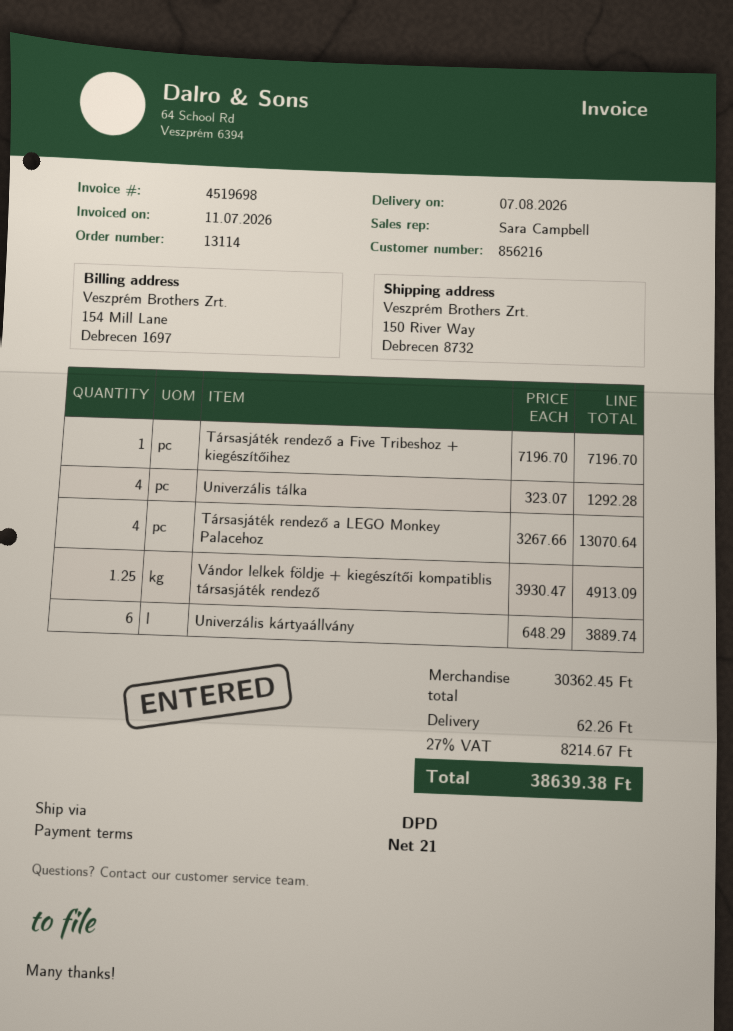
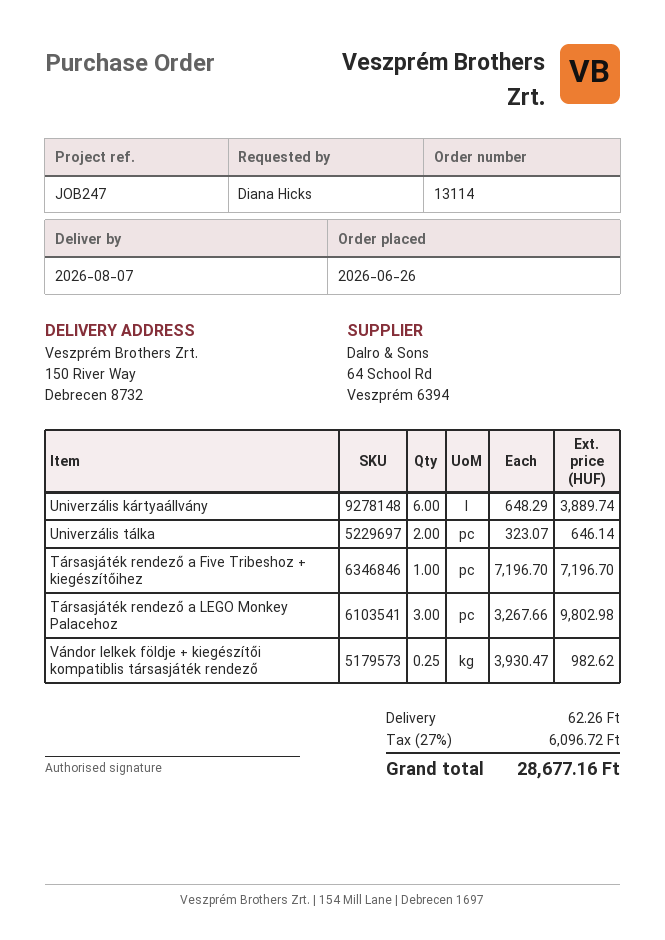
Univerzális tálka: 4 x 323.07 = 1292.28 -> 2 x 323.07 = 646.14
Társasjáték rendező a LEGO Monkey Palacehoz: 4 x 3267.66 = 13070.64 -> 3 x 3267.66 = 9802.98
Vándor lelkek földje + kiegészítői kompatiblis társasjáték rendező: 1.25 x 3930.47 = 4913.09 -> 0.25 x 3930.47 = 982.62
tax: 27% = 8214.67 -> 27% = 6096.72
total: 38639.38 -> 28677.16

